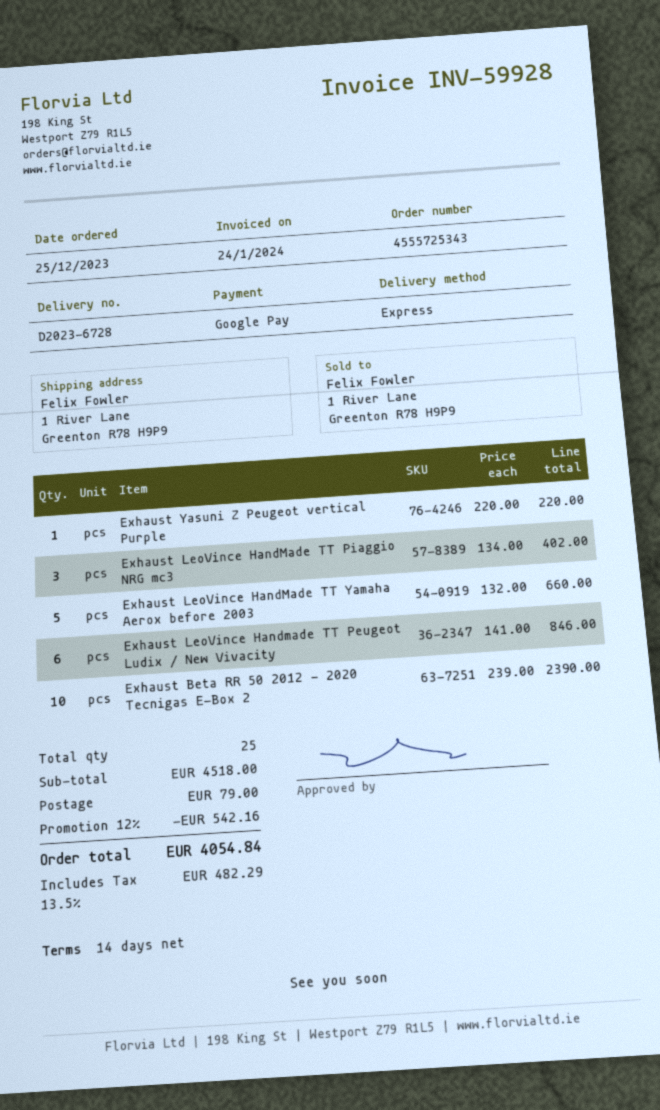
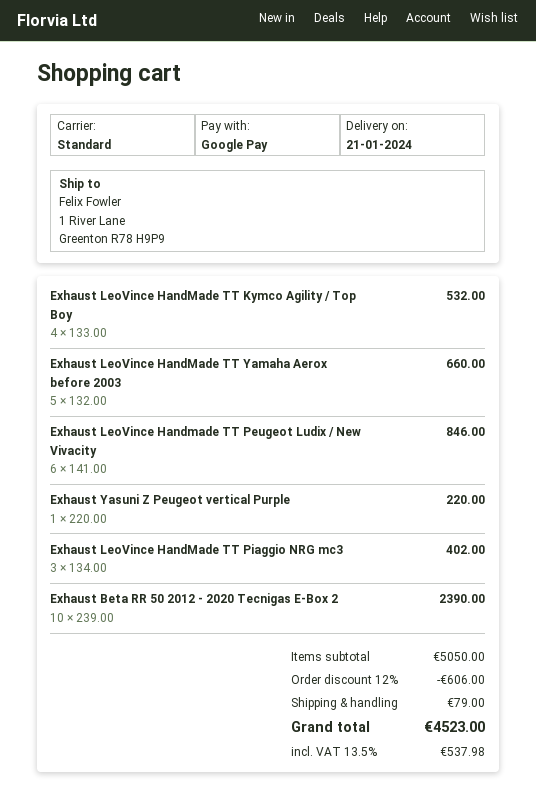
shipping method: express -> standard
Exhaust LeoVince HandMade TT Kymco Agility / Top Boy: none -> 4 x 133.00 = 532.00
subtotal: 4518.00 -> 5050.00
discount: 12% = 542.16 -> 12% = 606.00
tax: 13.5% = 482.29 -> 13.5% = 537.98
total: 4054.84 -> 4523.00

